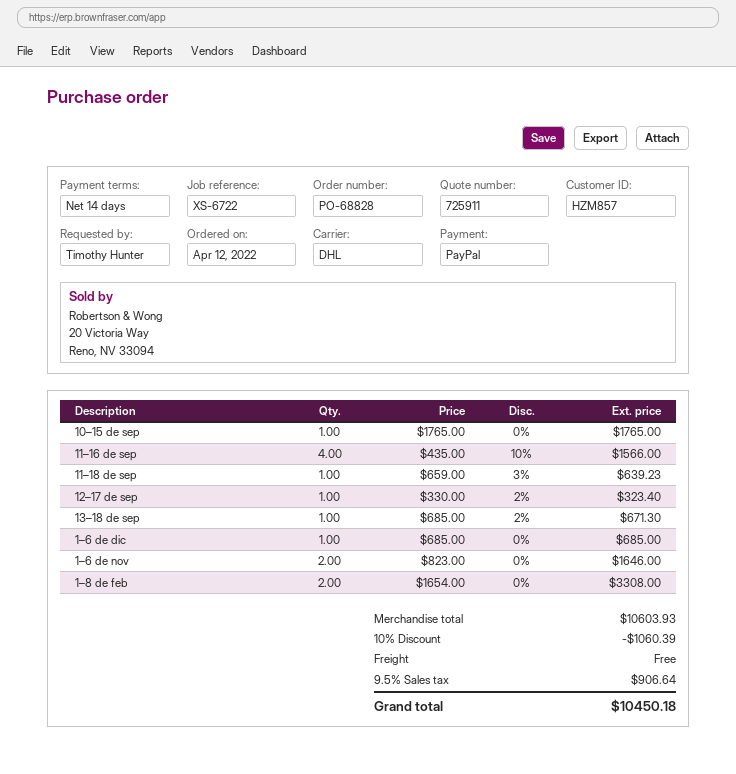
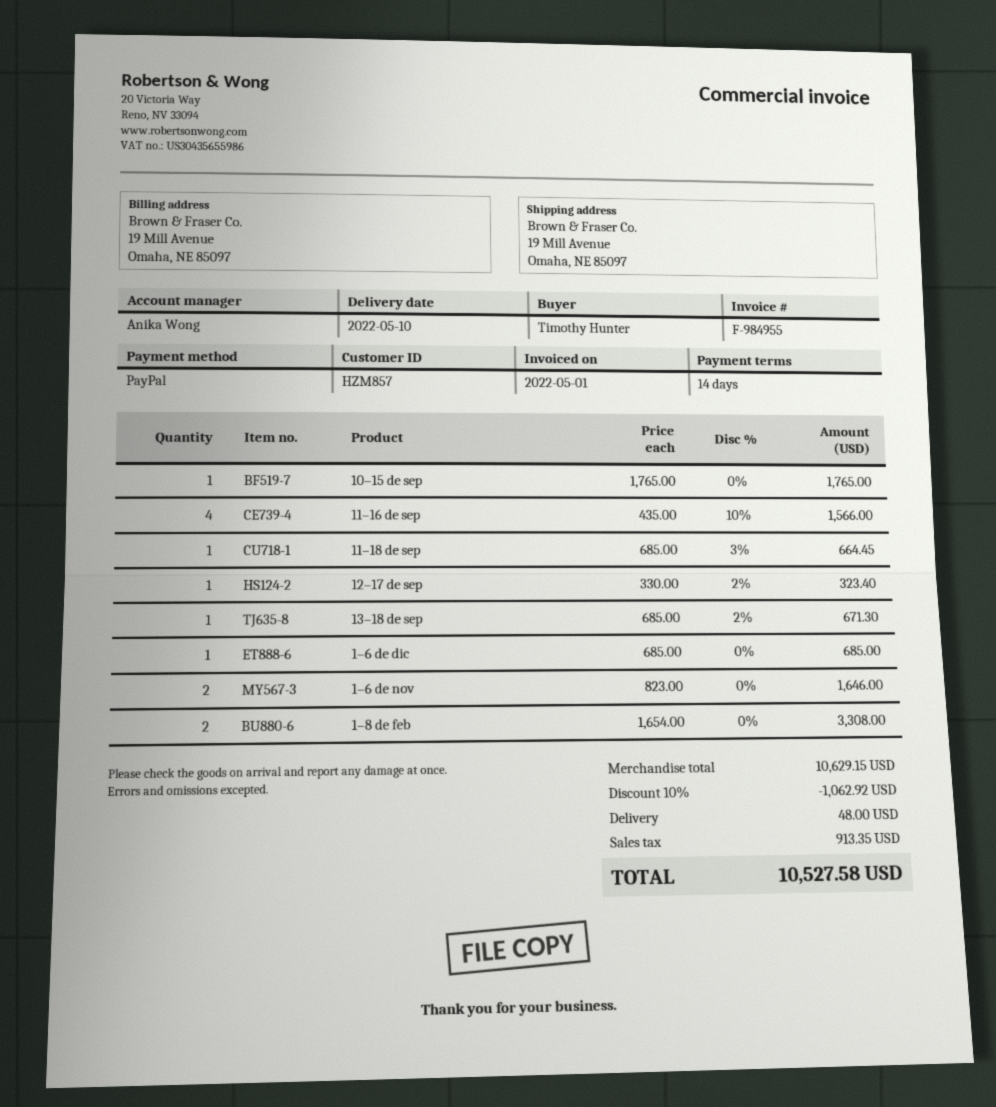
11–18 de sep: 1 x 659.00 - 3% = 639.23 -> 1 x 685.00 - 3% = 664.45
subtotal: 10603.93 -> 10629.15
discount: 10% = 1060.39 -> 10% = 1062.92
shipping: 0.00 -> 48.00
tax: 906.64 -> 913.35
total: 10450.18 -> 10527.58

